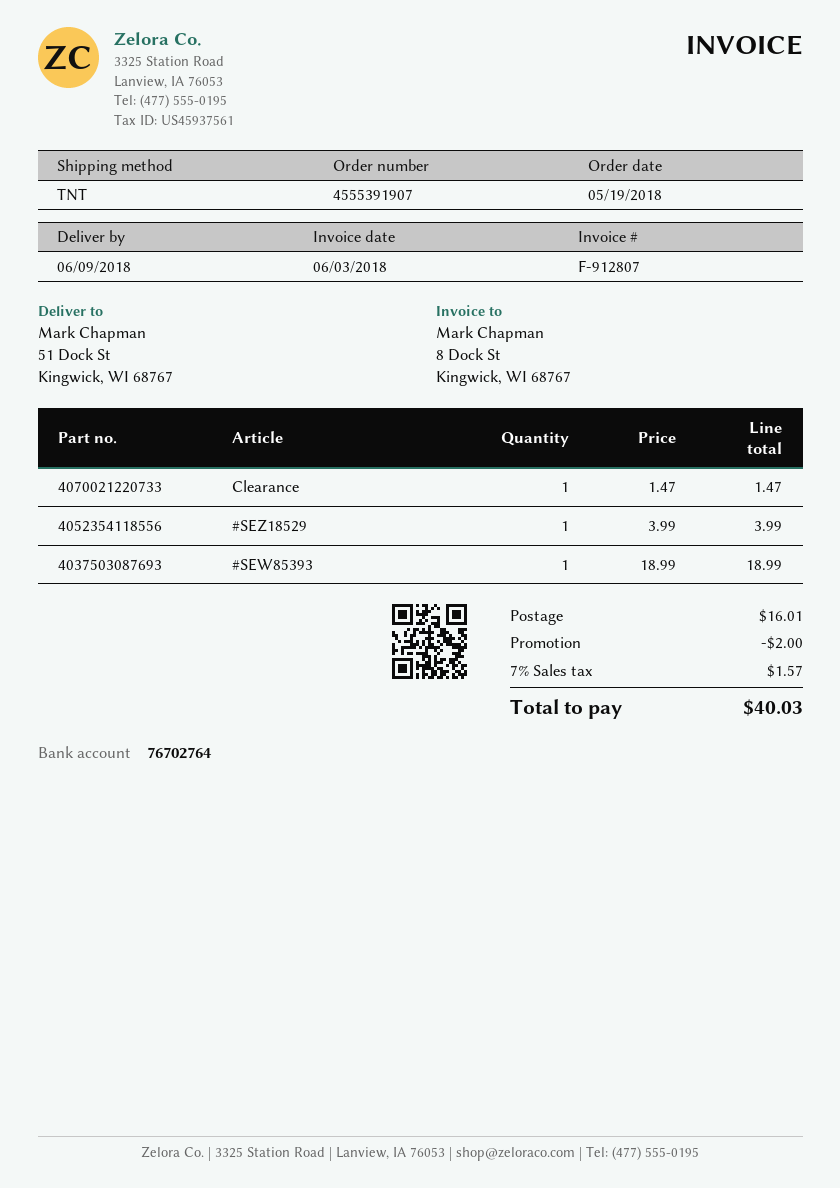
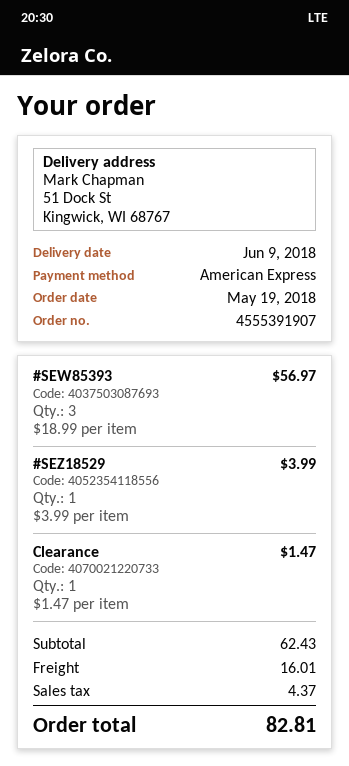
#SEW85393: 1 x 18.99 = 18.99 -> 3 x 18.99 = 56.97
discount: 2.00 -> none
tax: 1.57 -> 4.37
total: 40.03 -> 82.81

